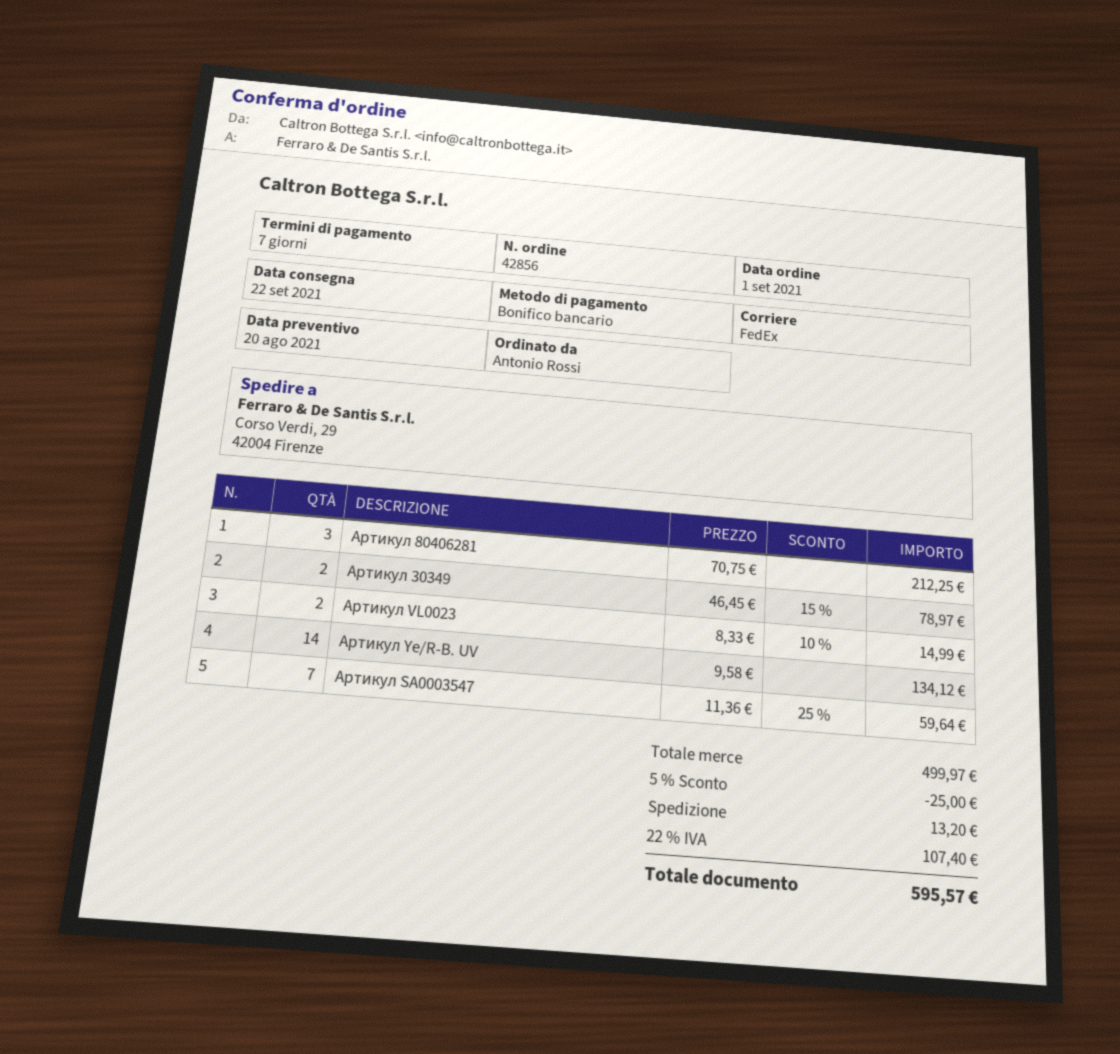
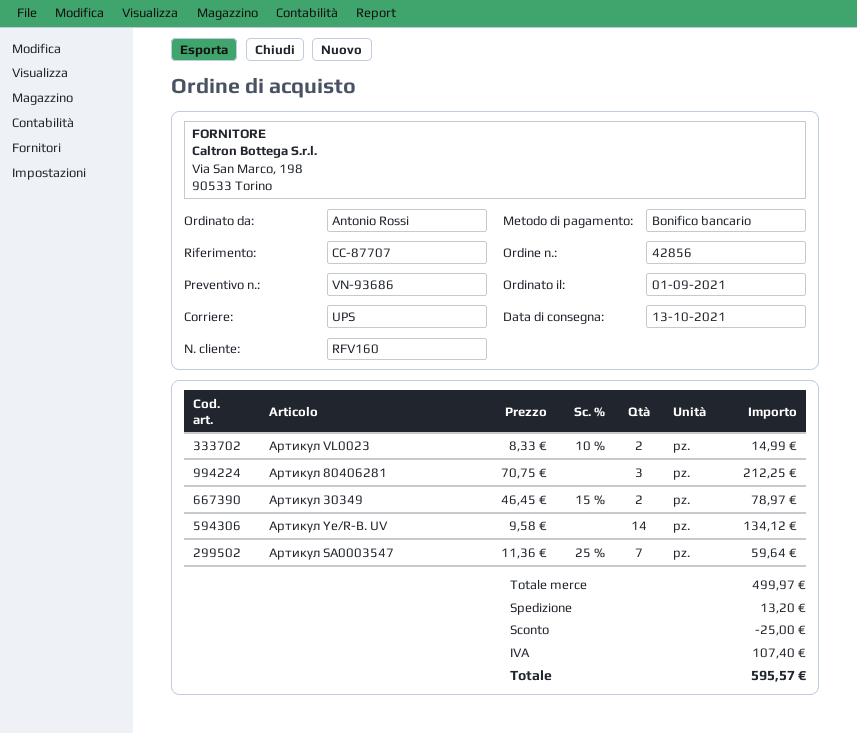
delivery date: 2021-09-22 -> 2021-10-13
shipping method: FedEx -> UPS

